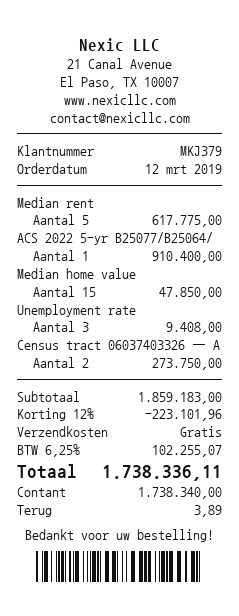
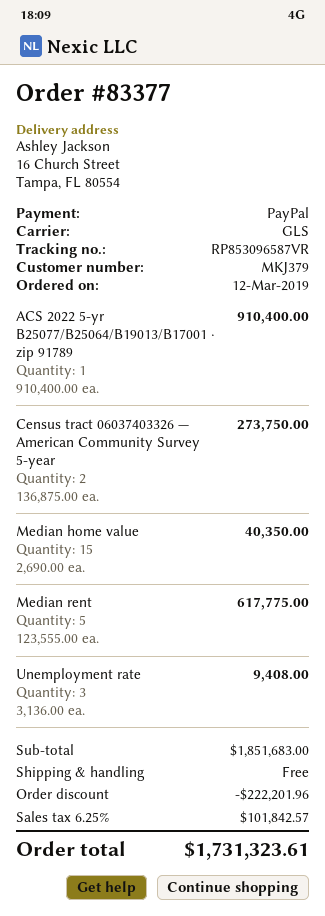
payment method: cash -> PayPal
Median home value: 15 for 47850.00 -> 15 for 40350.00
subtotal: 1859183.00 -> 1851683.00
discount: 223101.96 -> 222201.96
tax: 6.25% = 102255.07 -> 6.25% = 101842.57
total: 1738336.11 -> 1731323.61

